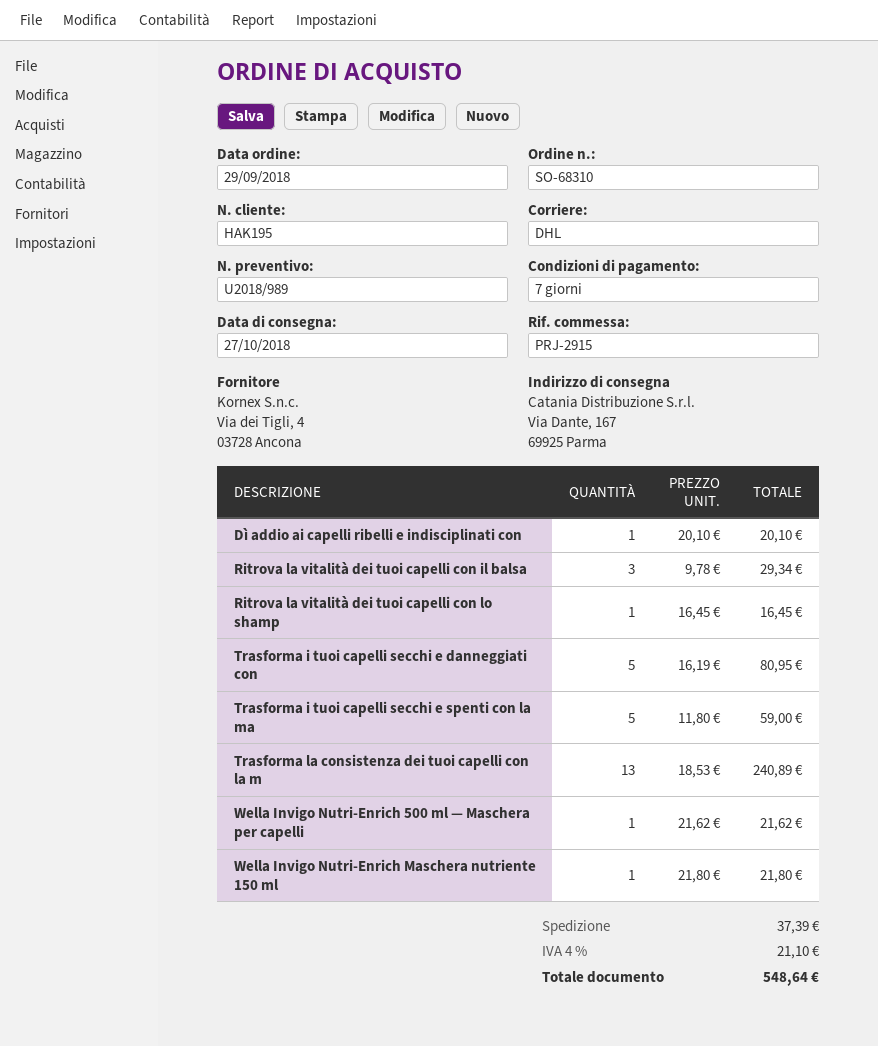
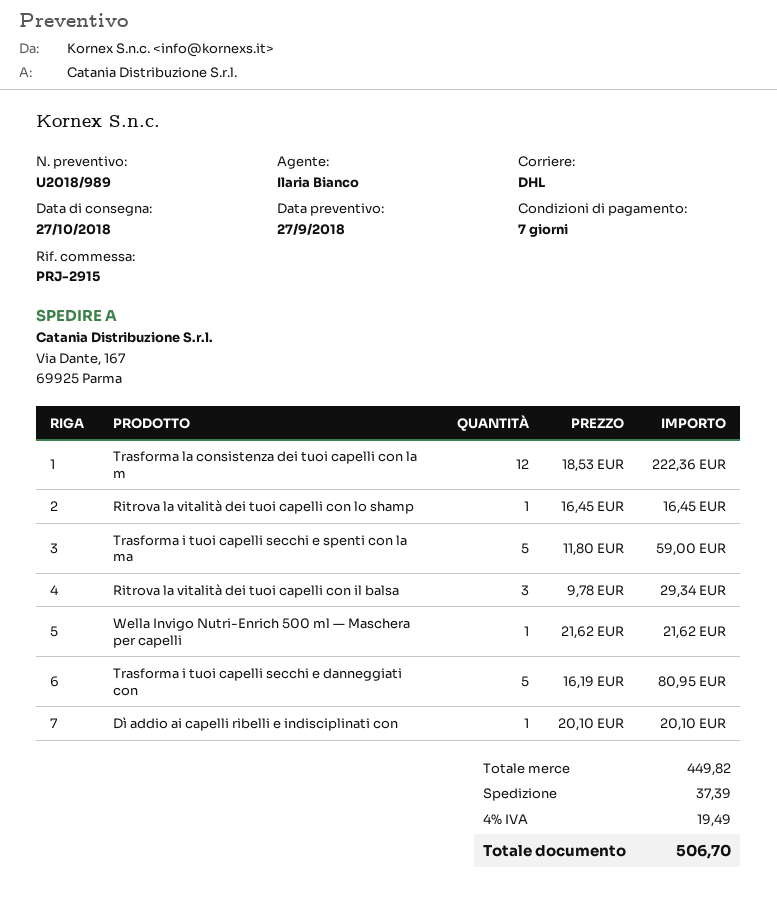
Trasforma la consistenza dei tuoi capelli con la m: 13 x 18.53 = 240.89 -> 12 x 18.53 = 222.36
Wella Invigo Nutri-Enrich Maschera nutriente 150 ml: 1 x 21.80 = 21.80 -> none
tax: 4% = 21.10 -> 4% = 19.49
total: 548.64 -> 506.70

